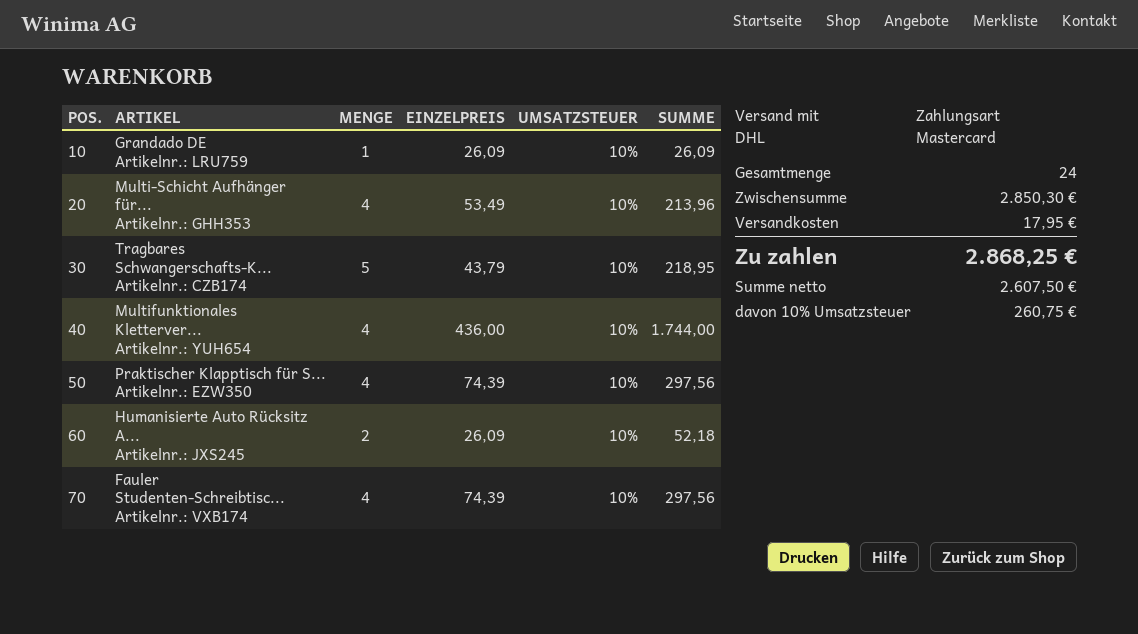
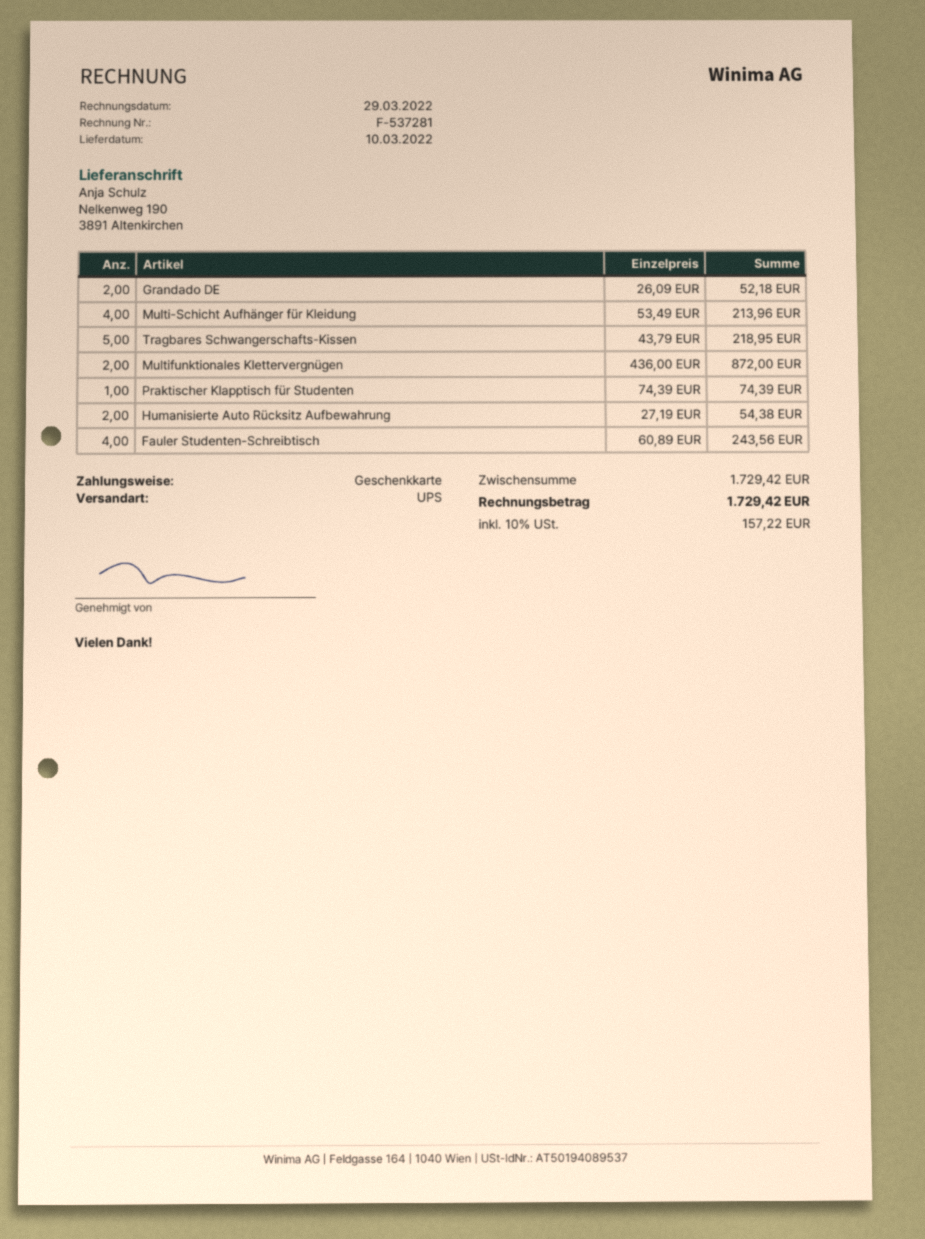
payment method: Mastercard -> gift card
shipping method: DHL -> UPS
Grandado DE: 1 x 26.09 = 26.09 -> 2 x 26.09 = 52.18
Multifunktionales Kletterver...: 4 x 436.00 = 1744.00 -> 2 x 436.00 = 872.00
Praktischer Klapptisch für S...: 4 x 74.39 = 297.56 -> 1 x 74.39 = 74.39
Humanisierte Auto Rücksitz A...: 2 x 26.09 = 52.18 -> 2 x 27.19 = 54.38
Fauler Studenten-Schreibtisc...: 4 x 74.39 = 297.56 -> 4 x 60.89 = 243.56
subtotal: 2850.30 -> 1729.42
shipping: 17.95 -> none
tax: 10% = 260.75 -> 10% = 157.22
total: 2868.25 -> 1729.42

